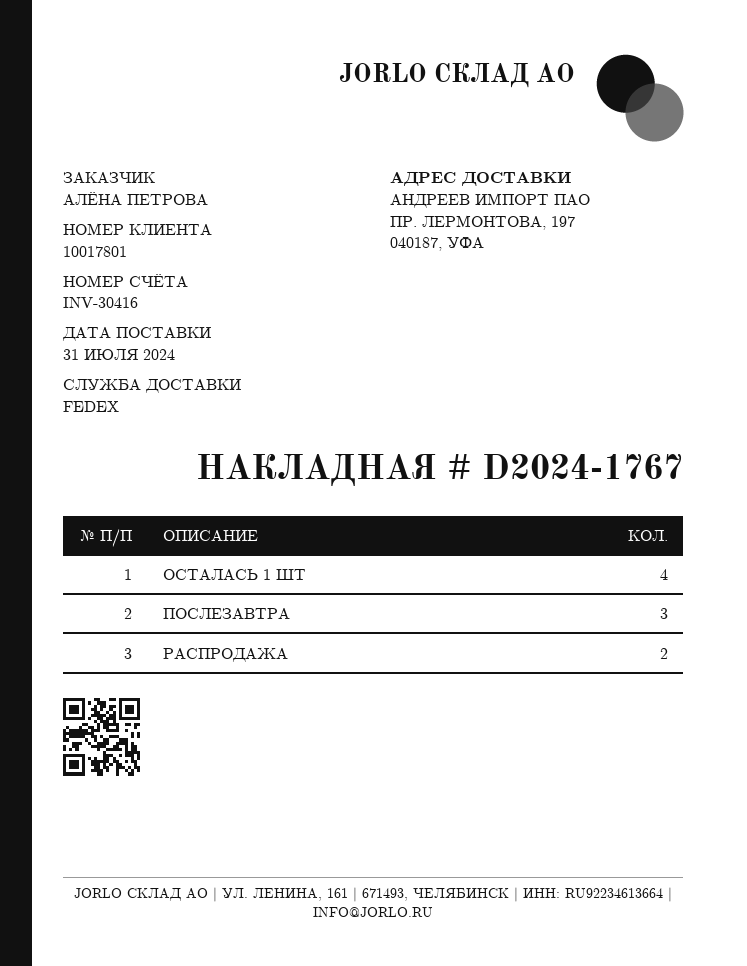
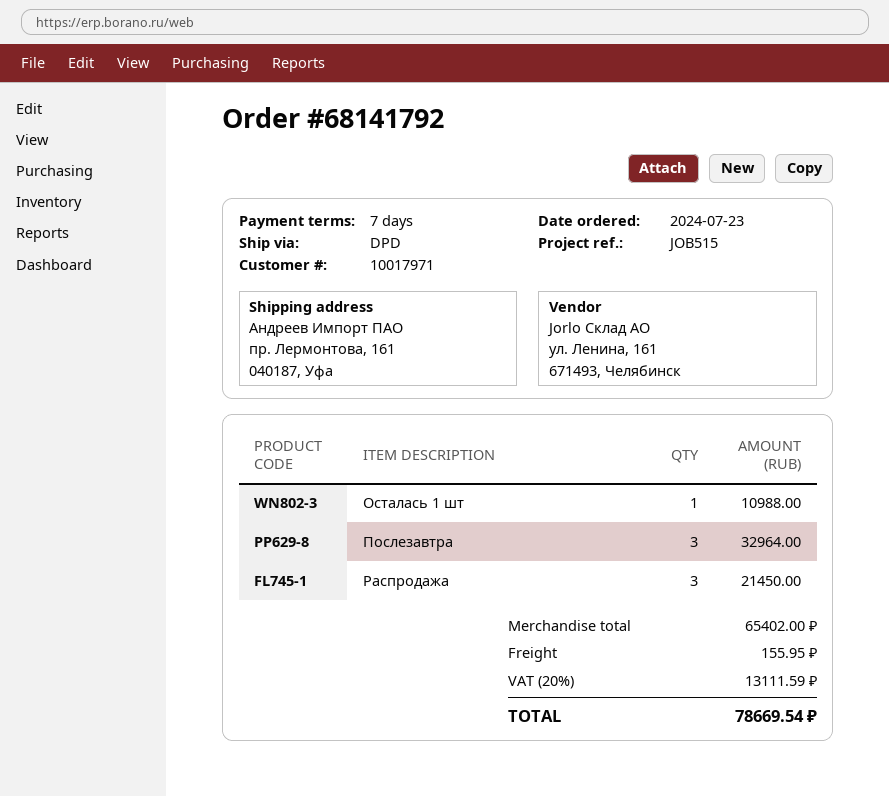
customer number: 10017801 -> 10017971
shipping method: FedEx -> DPD
ship to: ПР. ЛЕРМОНТОВА, 197, 040187, УФА -> пр. Лермонтова, 161, 040187, Уфа
ОСТАЛАСЬ 1 ШТ: 4 -> 1
РАСПРОДАЖА: 2 -> 3

